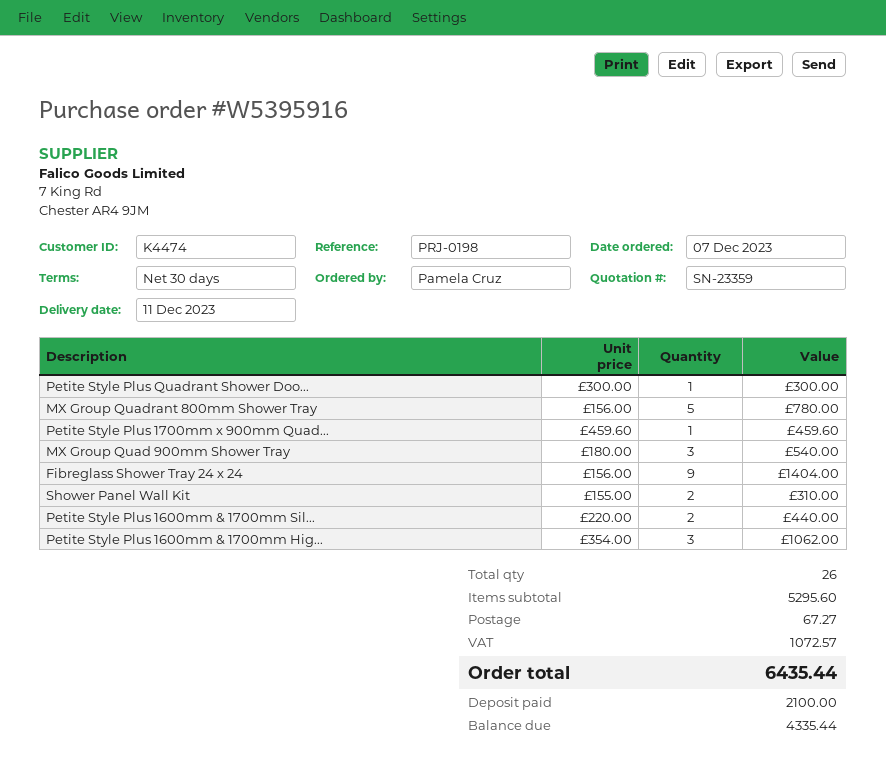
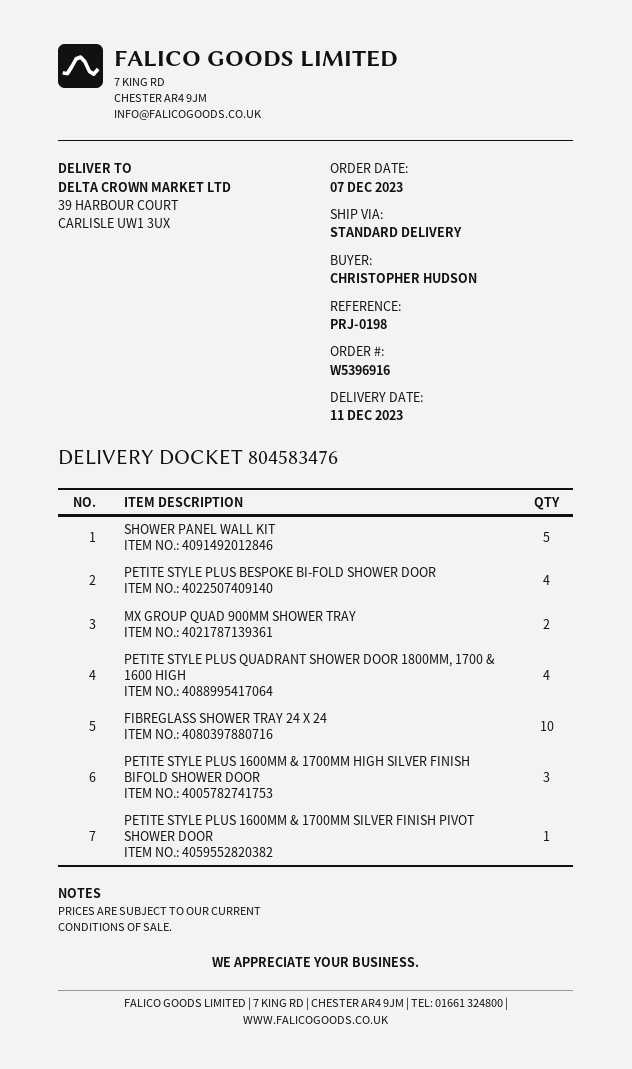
order number: W5395916 -> W5396916
ordered by: Pamela Cruz -> CHRISTOPHER HUDSON
Petite Style Plus Quadrant Shower Doo...: 1 -> 4
MX Group Quadrant 800mm Shower Tray: 5 -> none
Petite Style Plus 1700mm x 900mm Quad...: 1 -> none
MX Group Quad 900mm Shower Tray: 3 -> 2
Fibreglass Shower Tray 24 x 24: 9 -> 10
Shower Panel Wall Kit: 2 -> 5
Petite Style Plus 1600mm & 1700mm Sil...: 2 -> 1
PETITE STYLE PLUS BESPOKE BI-FOLD SHOWER DOOR: none -> 4

